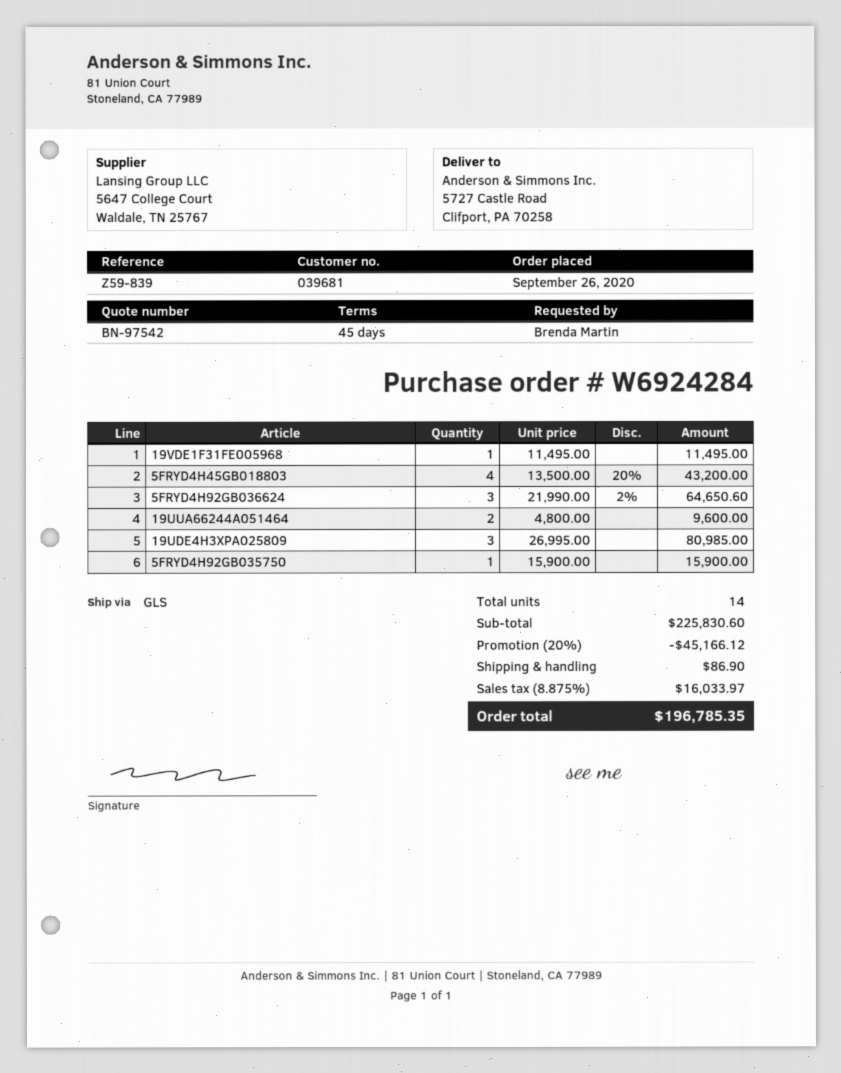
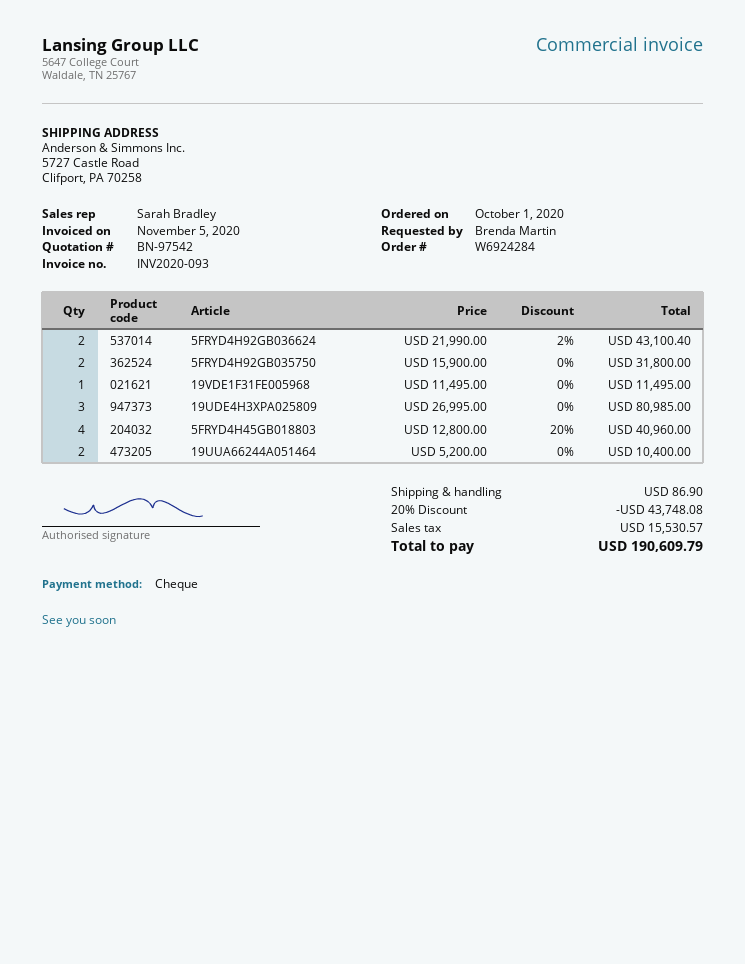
order date: 2020-09-26 -> 2020-10-01
5FRYD4H45GB018803: 4 x 13500.00 - 20% = 43200.00 -> 4 x 12800.00 - 20% = 40960.00
5FRYD4H92GB036624: 3 x 21990.00 - 2% = 64650.60 -> 2 x 21990.00 - 2% = 43100.40
19UUA66244A051464: 2 x 4800.00 = 9600.00 -> 2 x 5200.00 = 10400.00
5FRYD4H92GB035750: 1 x 15900.00 = 15900.00 -> 2 x 15900.00 = 31800.00
discount: 20% = 45166.12 -> 20% = 43748.08
tax: 16033.97 -> 15530.57
total: 196785.35 -> 190609.79

